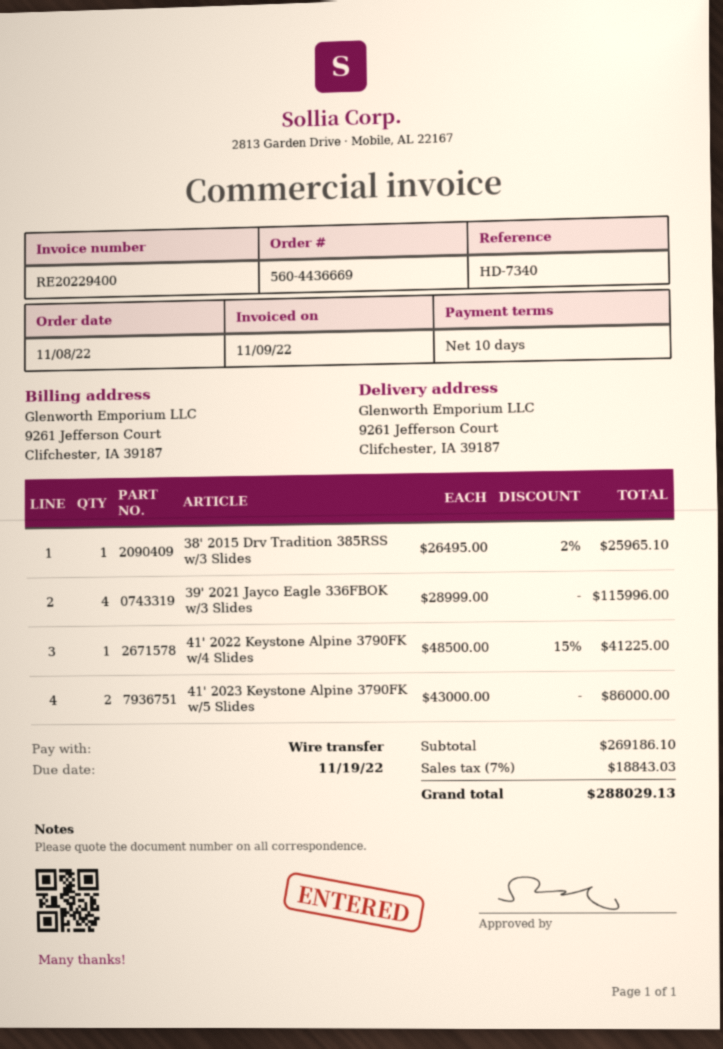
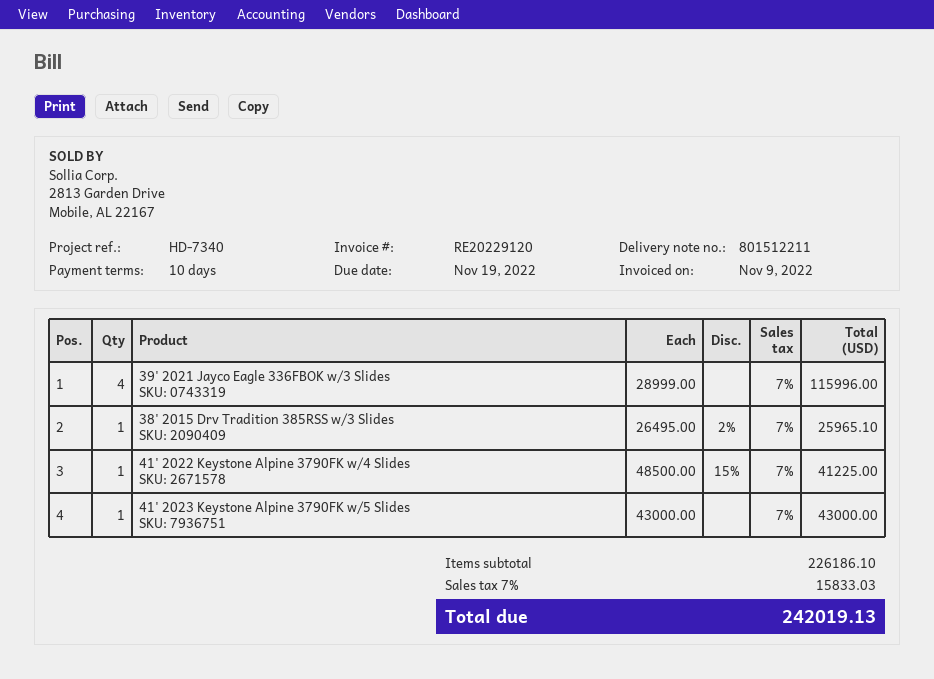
invoice number: RE20229400 -> RE20229120
41' 2023 Keystone Alpine 3790FK w/5 Slides: 2 x 43000.00 = 86000.00 -> 1 x 43000.00 = 43000.00
subtotal: 269186.10 -> 226186.10
tax: 7% = 18843.03 -> 7% = 15833.03
total: 288029.13 -> 242019.13

